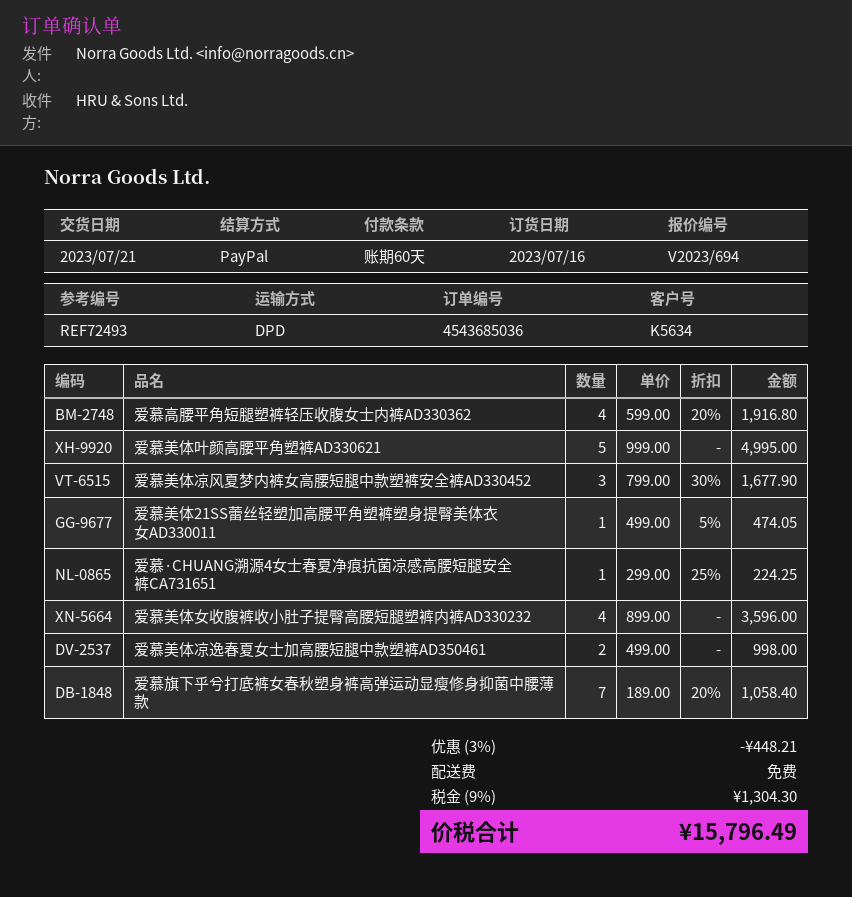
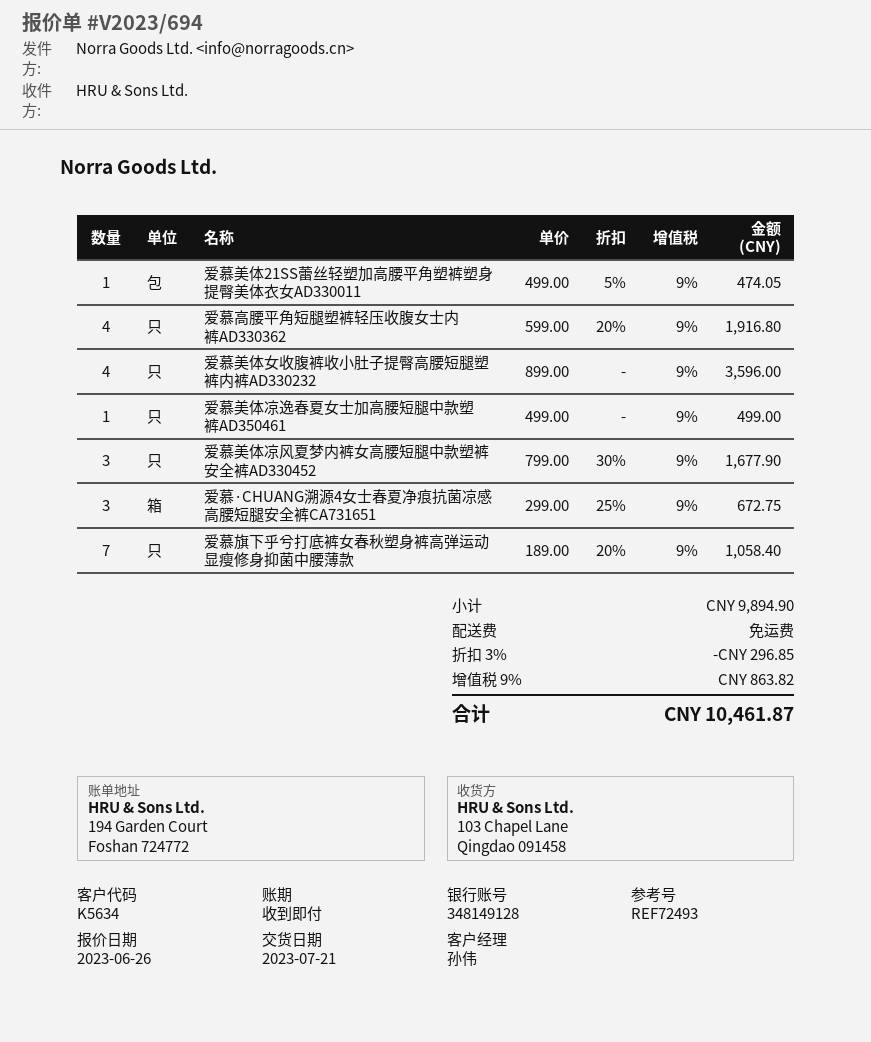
payment terms: 60 days -> on receipt
爱慕美体叶颜高腰平角塑裤AD330621: 5 x 999.00 = 4995.00 -> none
爱慕·CHUANG溯源4女士春夏净痕抗菌凉感高腰短腿安全裤CA731651: 1 x 299.00 - 25% = 224.25 -> 3 x 299.00 - 25% = 672.75
爱慕美体凉逸春夏女士加高腰短腿中款塑裤AD350461: 2 x 499.00 = 998.00 -> 1 x 499.00 = 499.00
discount: 3% = 448.21 -> 3% = 296.85
tax: 9% = 1304.30 -> 9% = 863.82
total: 15796.49 -> 10461.87

